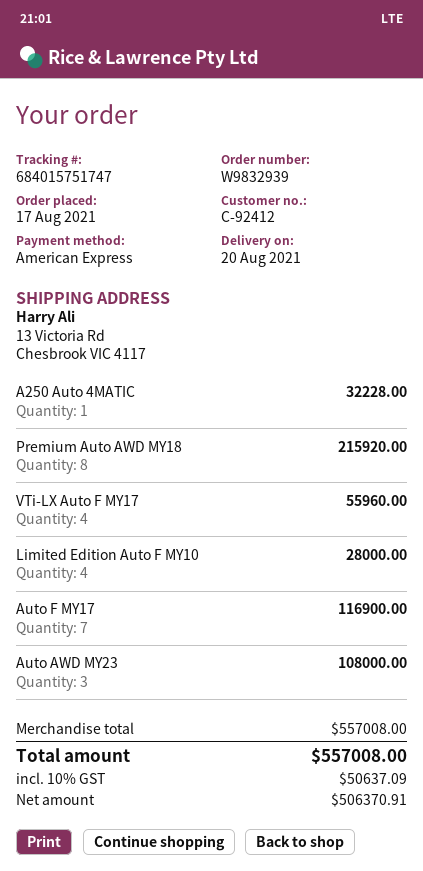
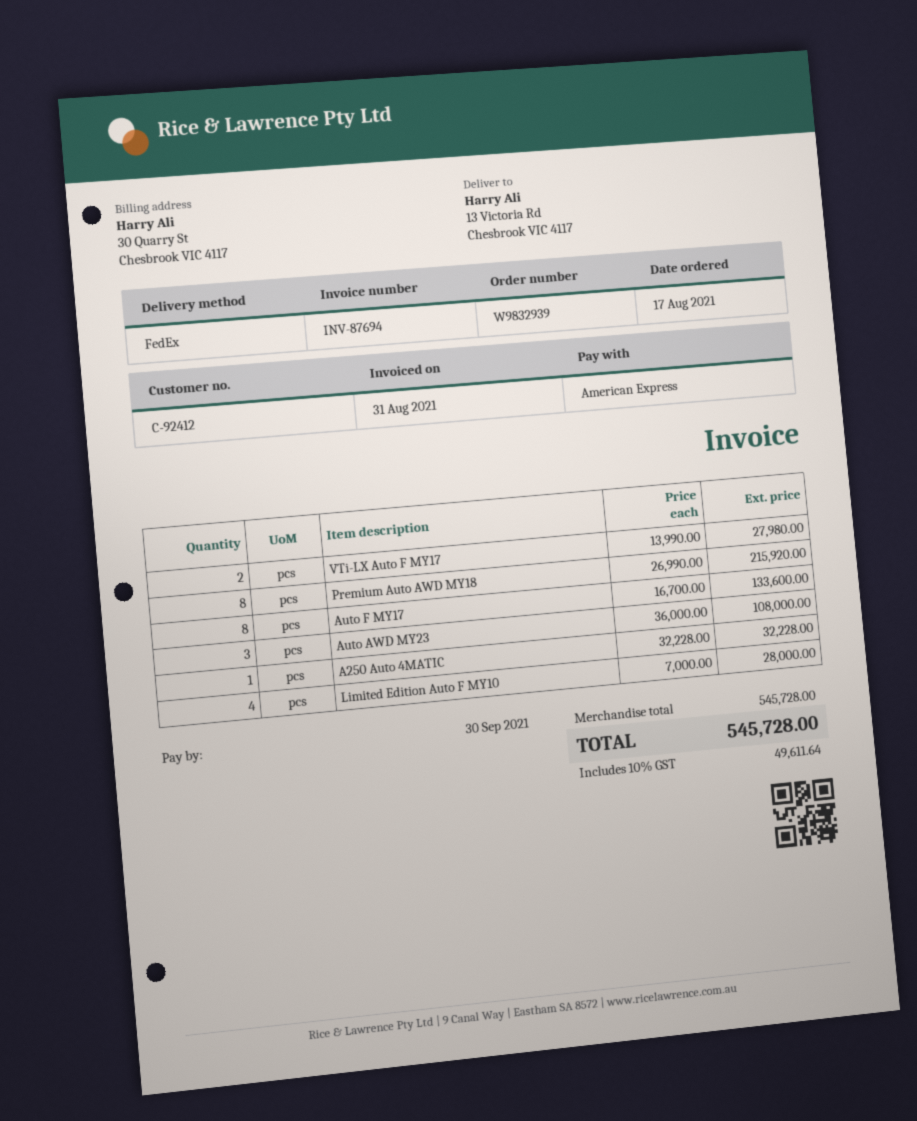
VTi-LX Auto F MY17: 4 for 55960.00 -> 2 for 27980.00
Auto F MY17: 7 for 116900.00 -> 8 for 133600.00
subtotal: 557008.00 -> 545728.00
tax: 10% = 50637.09 -> 10% = 49611.64
total: 557008.00 -> 545728.00

